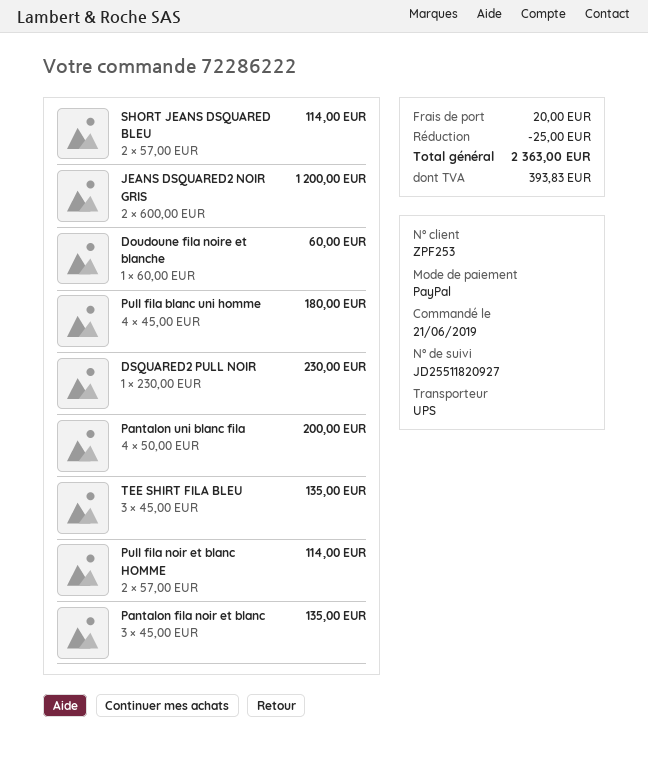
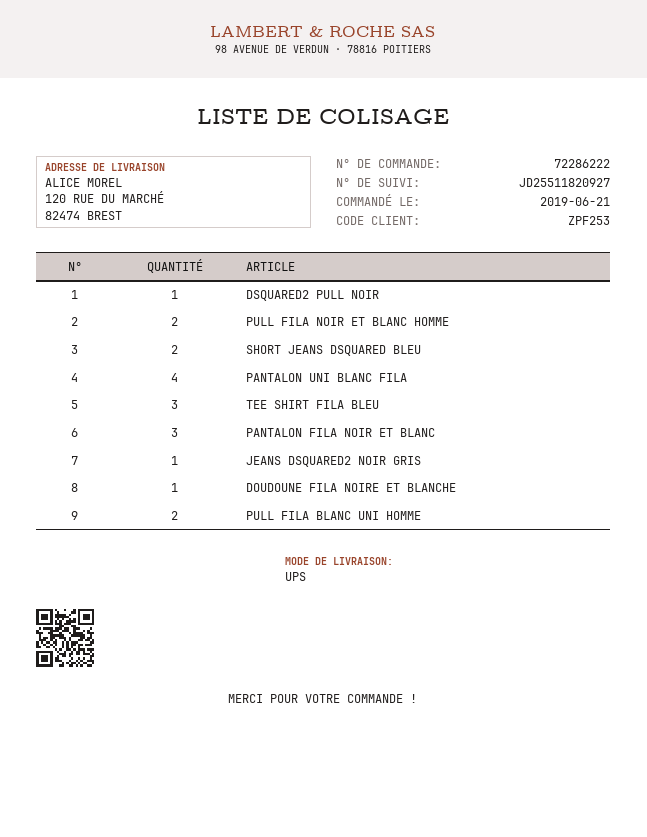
JEANS DSQUARED2 NOIR GRIS: 2 -> 1
Pull fila blanc uni homme: 4 -> 2

